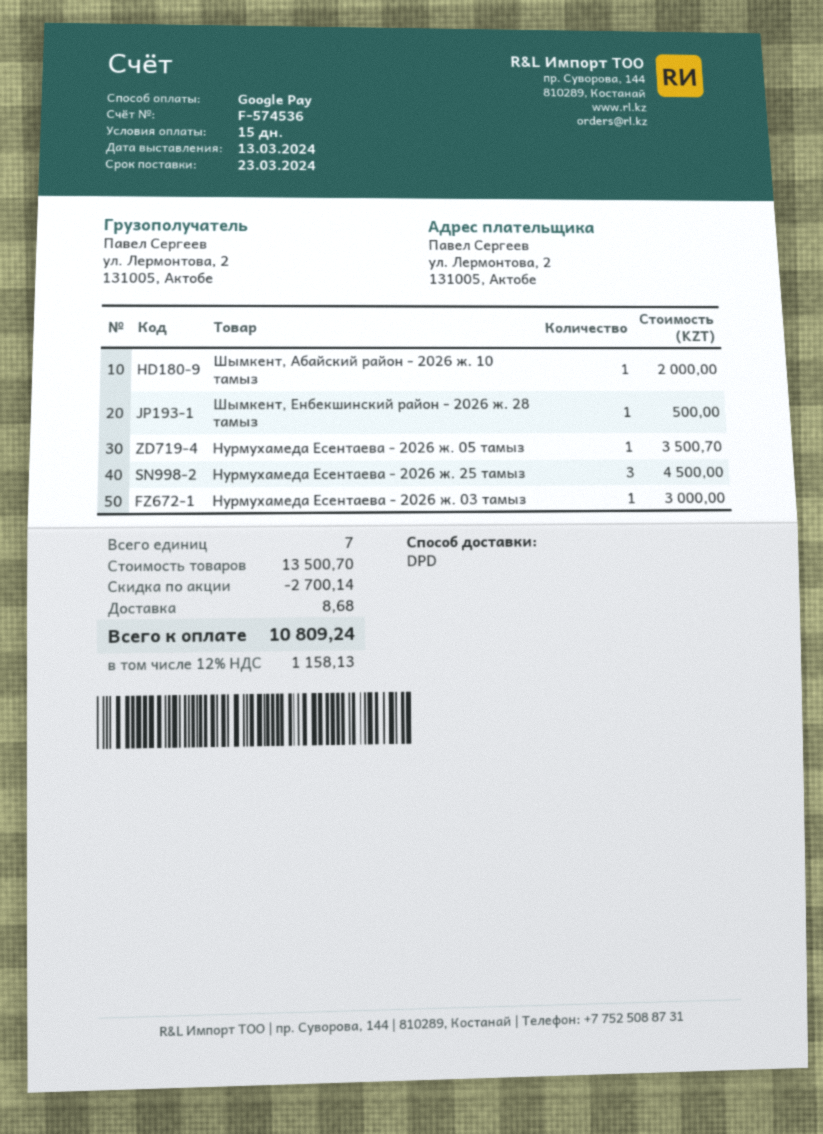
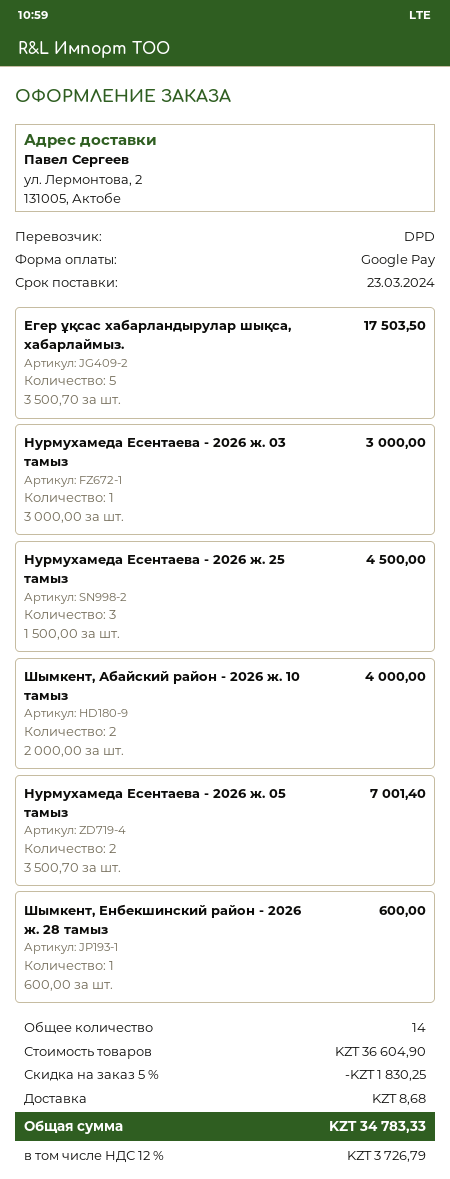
Шымкент, Абайский район - 2026 ж. 10 тамыз: 1 for 2000.00 -> 2 for 4000.00
Шымкент, Енбекшинский район - 2026 ж. 28 тамыз: 1 for 500.00 -> 1 for 600.00
Нурмухамеда Есентаева - 2026 ж. 05 тамыз: 1 for 3500.70 -> 2 for 7001.40
Егер ұқсас хабарландырулар шықса, хабарлаймыз.: none -> 5 for 17503.50
total quantity: 7 -> 14
subtotal: 13500.70 -> 36604.90
discount: 2700.14 -> 1830.25
tax: 12% = 1158.13 -> 12% = 3726.79
total: 10809.24 -> 34783.33

